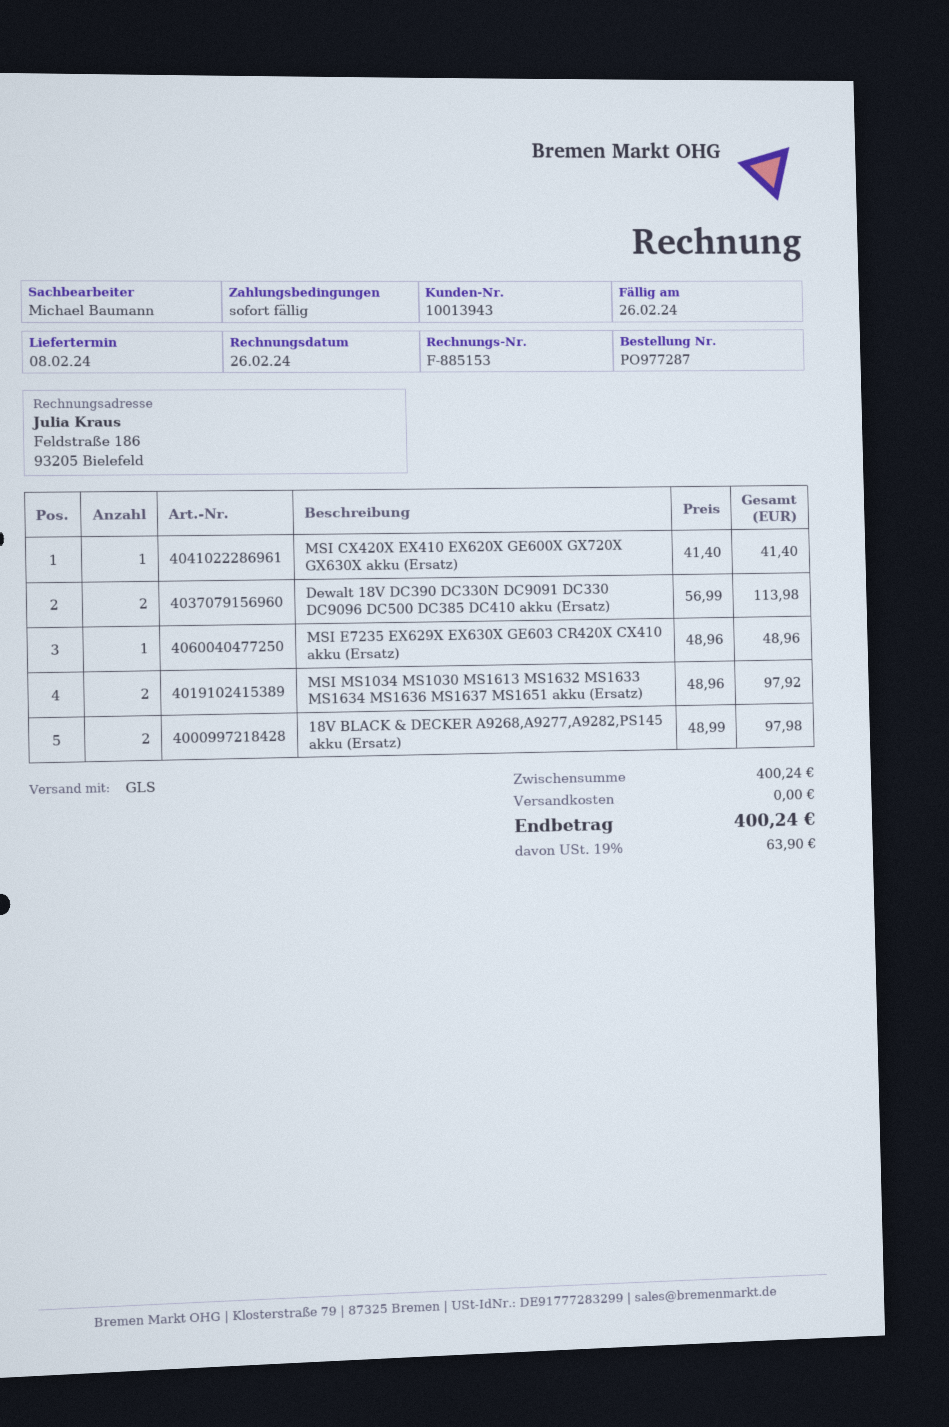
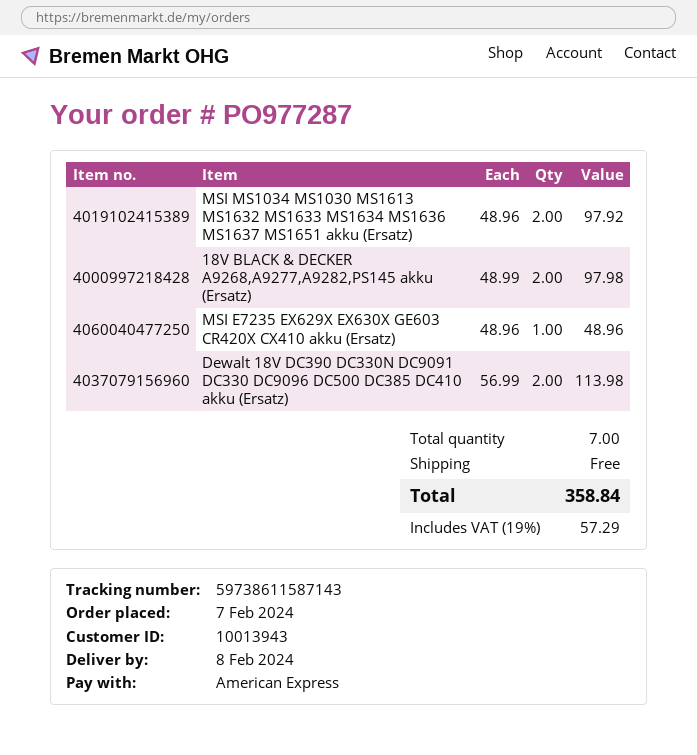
MSI CX420X EX410 EX620X GE600X GX720X GX630X akku (Ersatz): 1 x 41.40 = 41.40 -> none
tax: 19% = 63.90 -> 19% = 57.29
total: 400.24 -> 358.84

